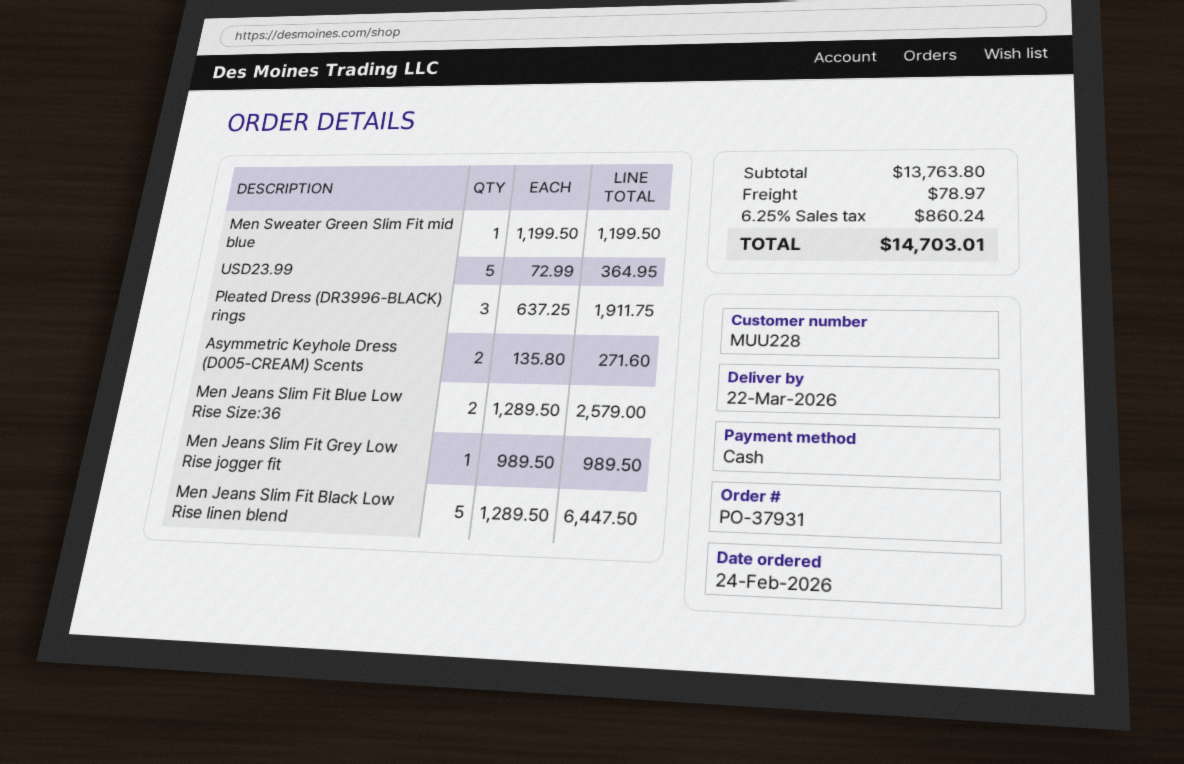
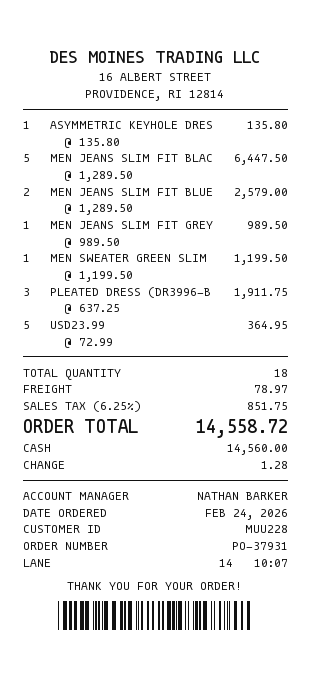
Asymmetric Keyhole Dress (D005-CREAM) Scents: 2 x 135.80 = 271.60 -> 1 x 135.80 = 135.80
tax: 6.25% = 860.24 -> 6.25% = 851.75
total: 14703.01 -> 14558.72

